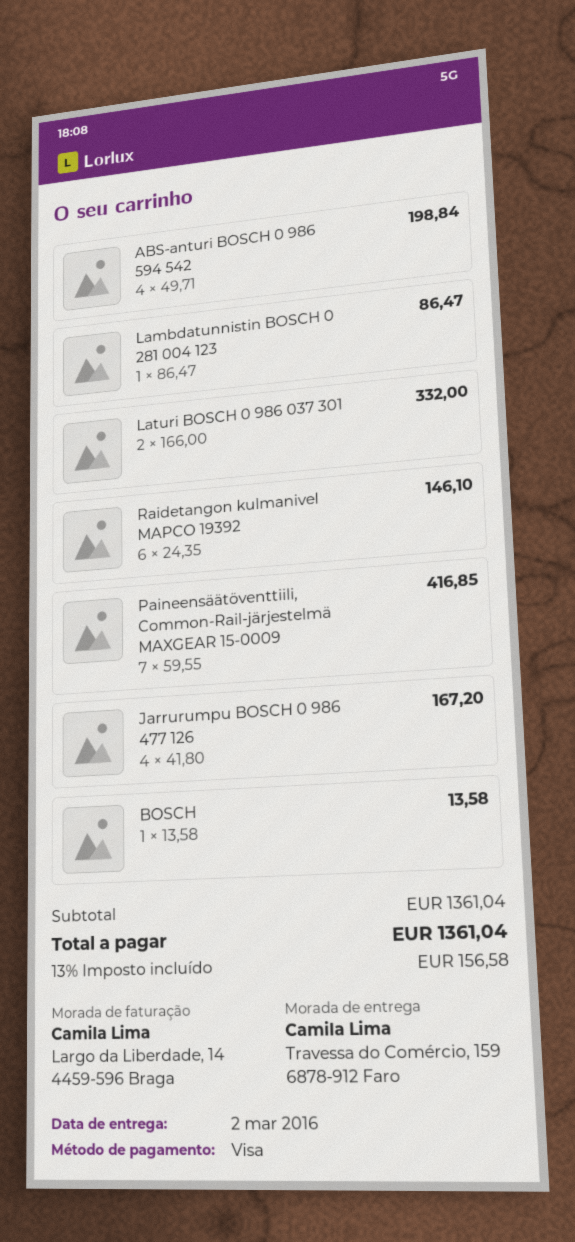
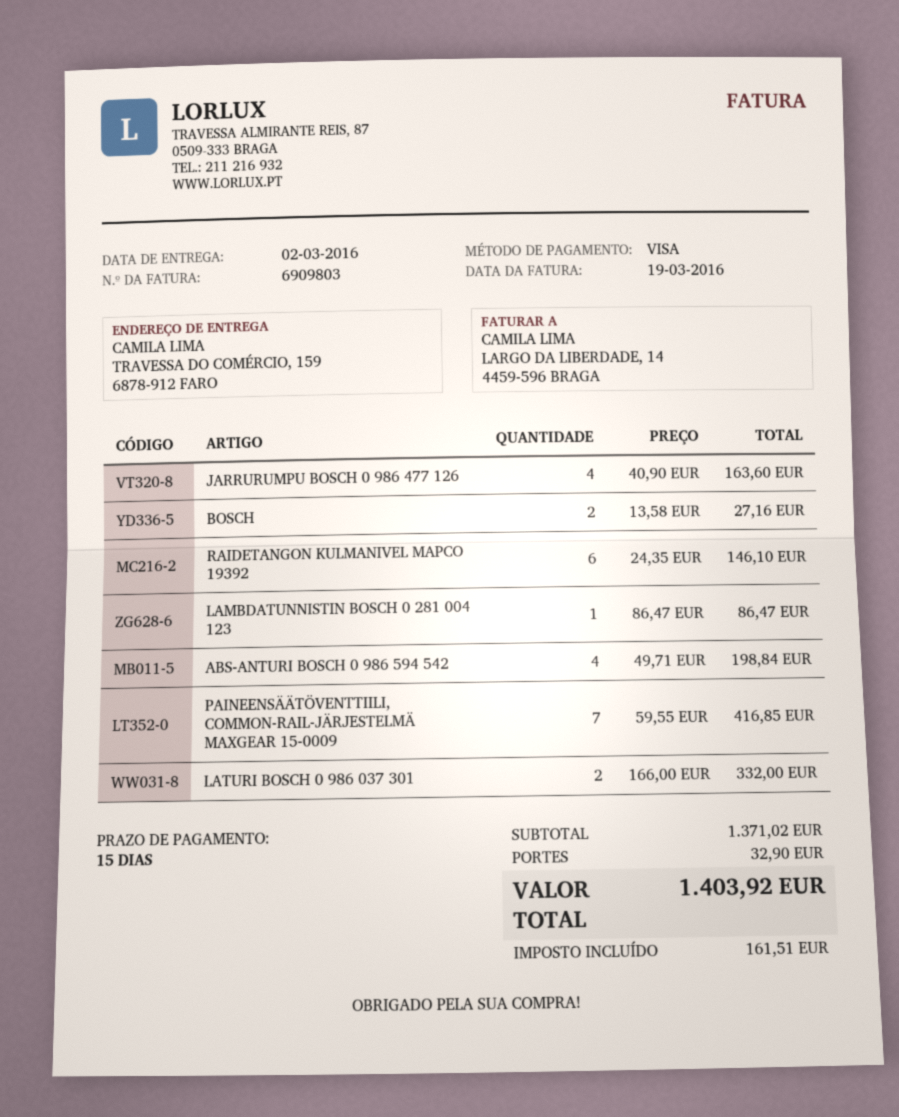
Jarrurumpu BOSCH 0 986 477 126: 4 x 41.80 = 167.20 -> 4 x 40.90 = 163.60
BOSCH: 1 x 13.58 = 13.58 -> 2 x 13.58 = 27.16
subtotal: 1361.04 -> 1371.02
shipping: none -> 32.90
tax: 156.58 -> 161.51
total: 1361.04 -> 1403.92

